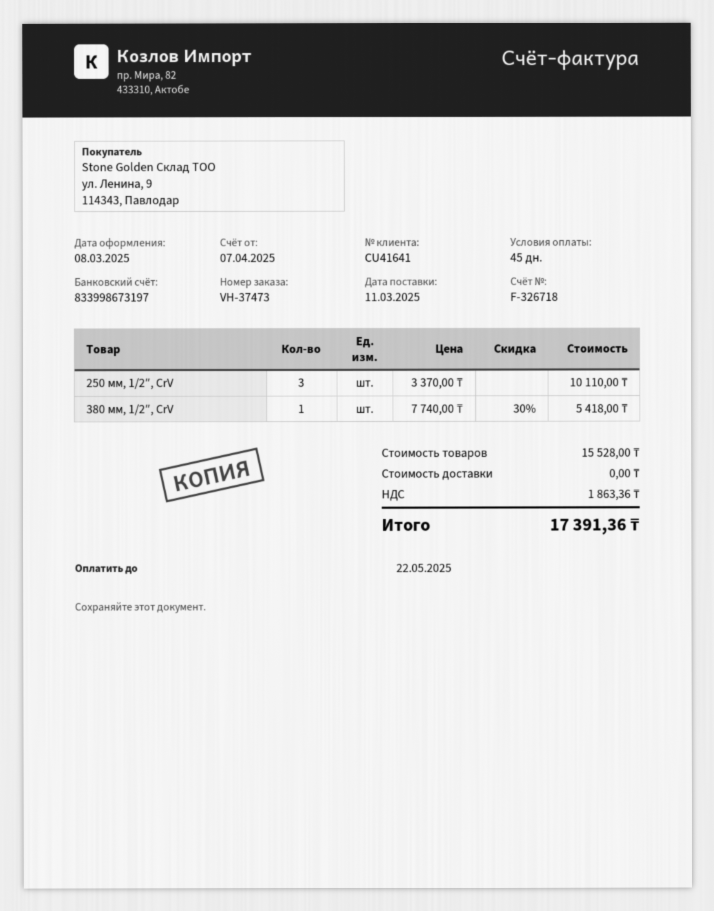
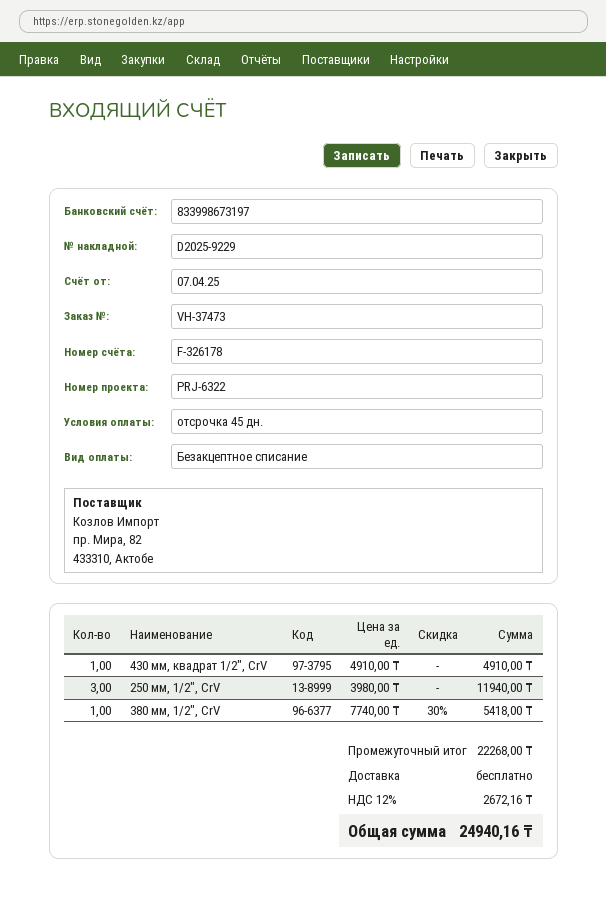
invoice number: F-326718 -> F-326178
250 мм, 1/2″, CrV: 3 x 3370.00 = 10110.00 -> 3 x 3980.00 = 11940.00
430 мм, квадрат 1/2", CrV: none -> 1 x 4910.00 = 4910.00
subtotal: 15528.00 -> 22268.00
tax: 1863.36 -> 2672.16
total: 17391.36 -> 24940.16

